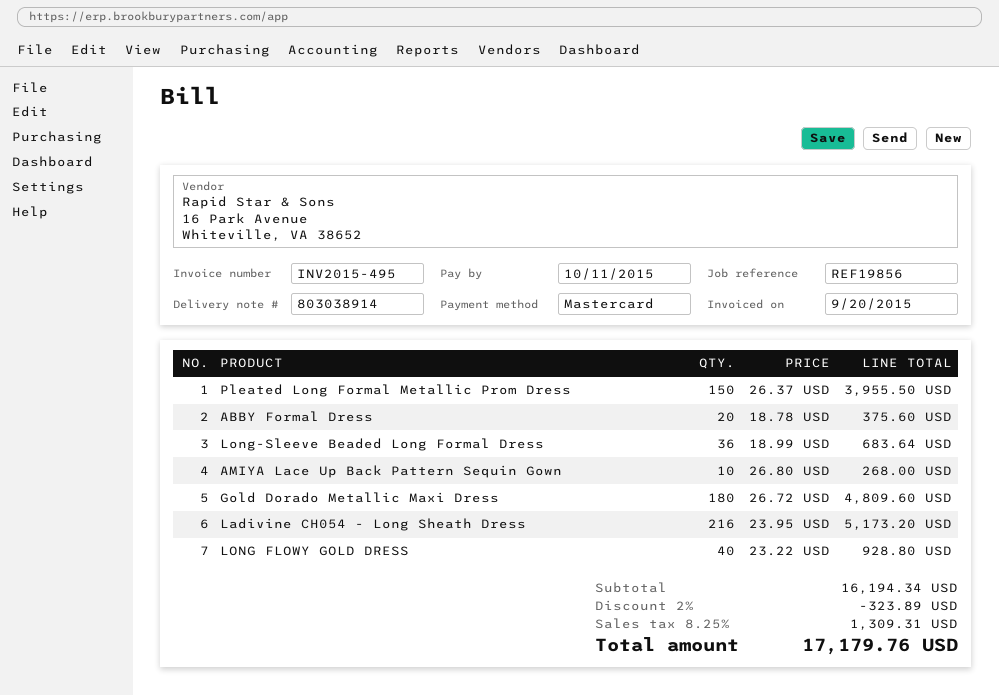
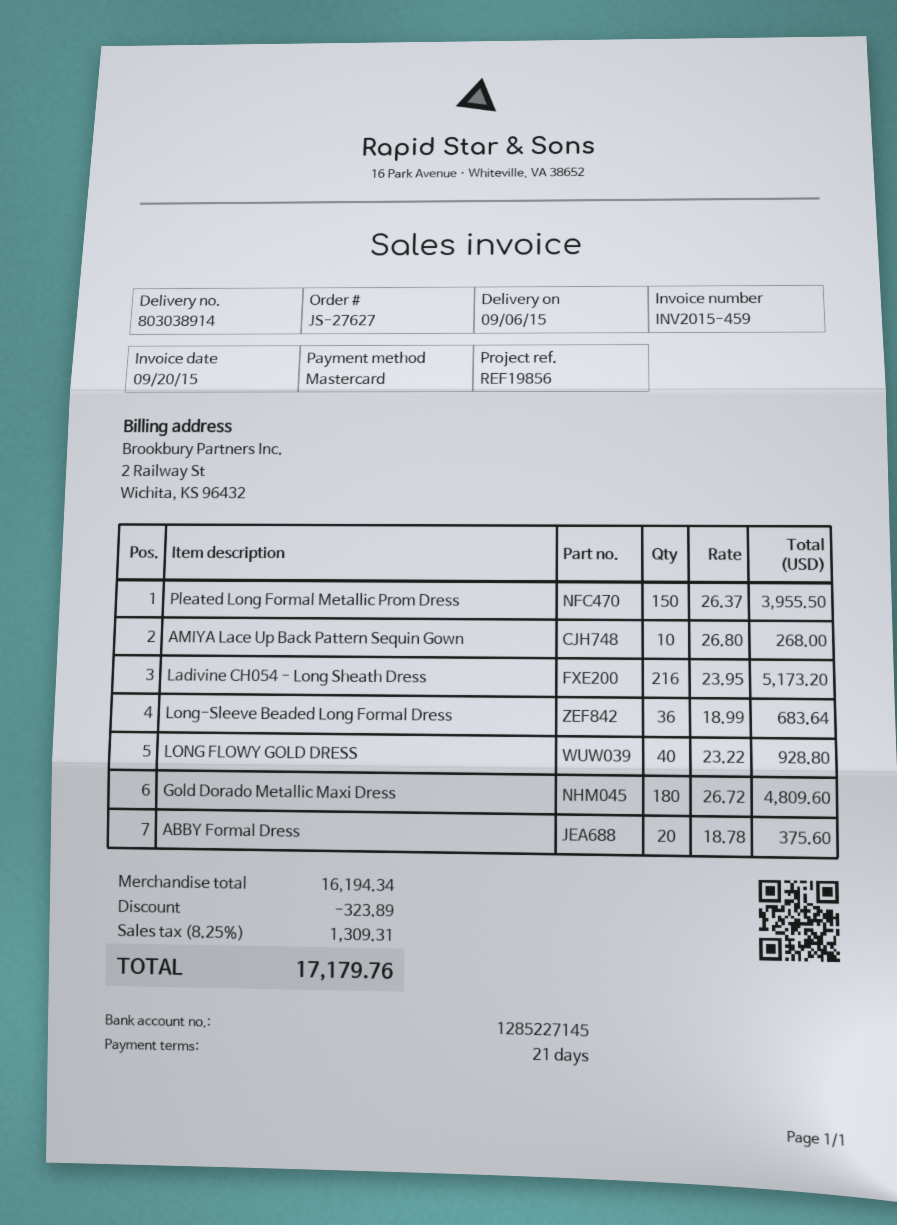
invoice number: INV2015-495 -> INV2015-459

